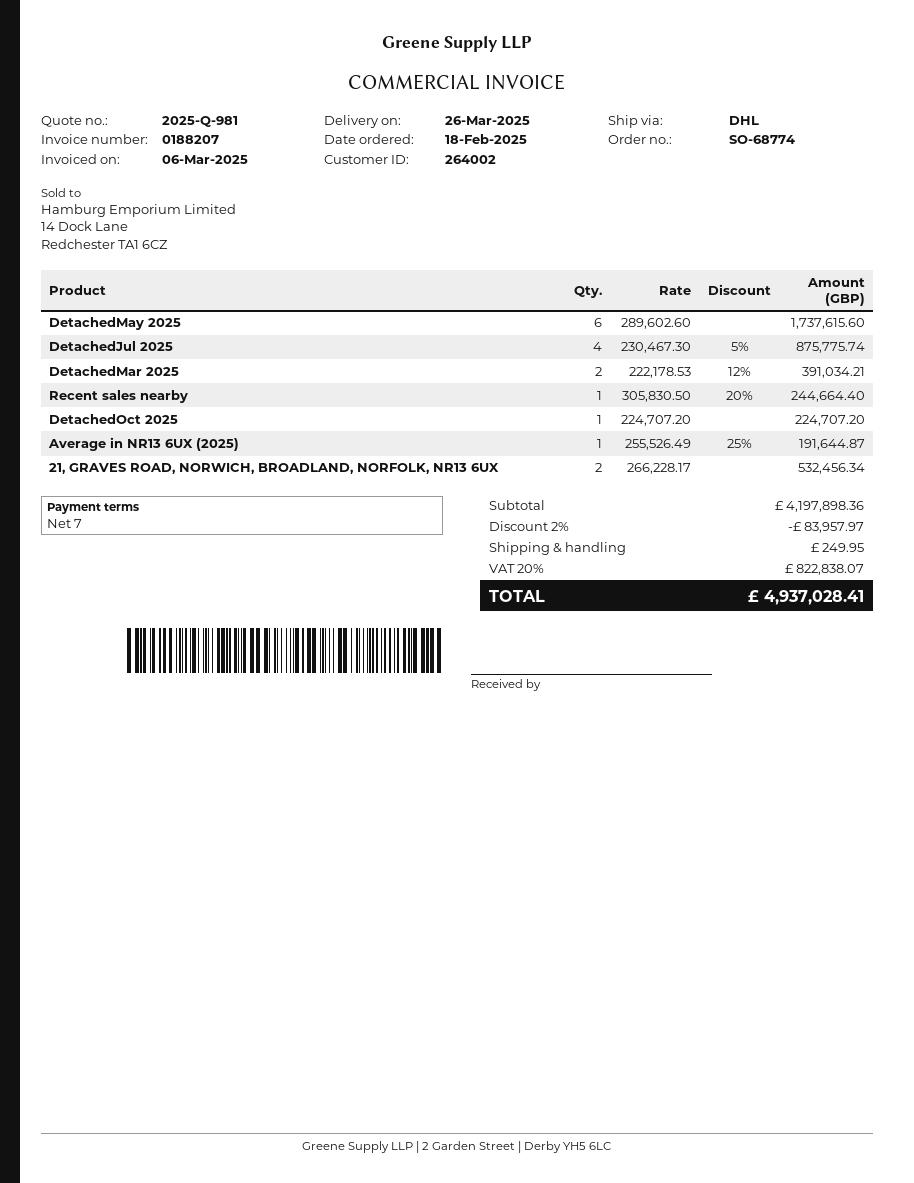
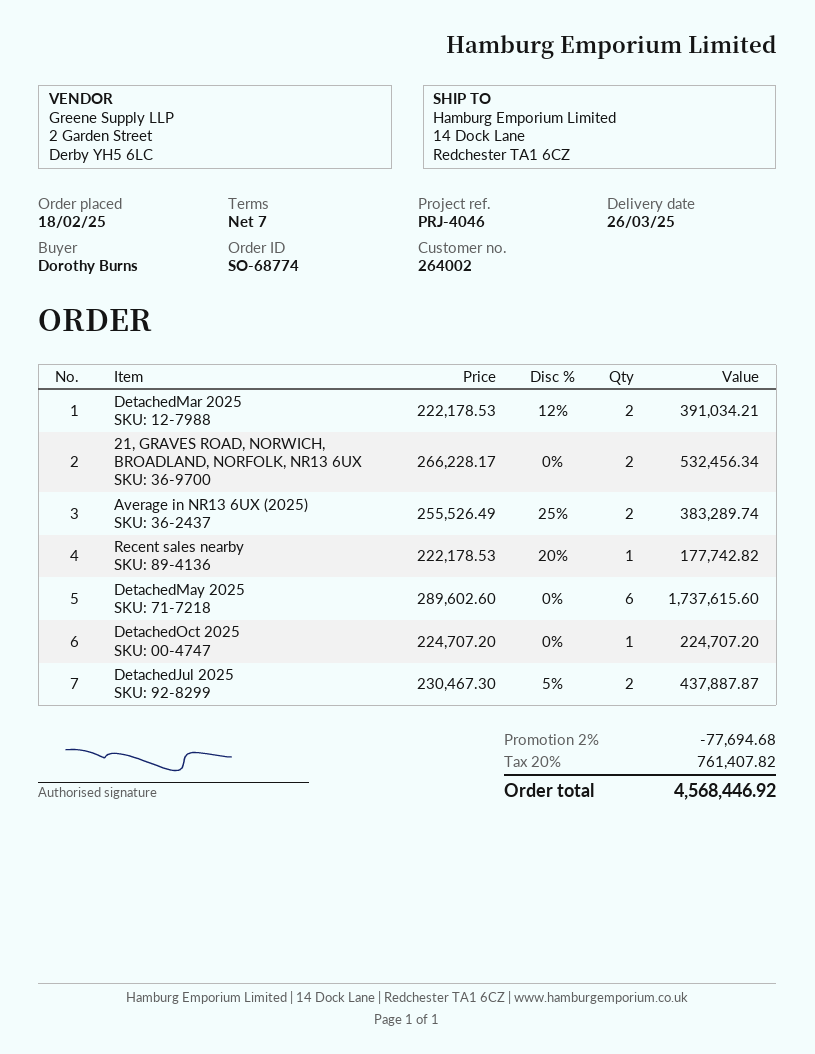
DetachedJul 2025: 4 x 230467.30 - 5% = 875775.74 -> 2 x 230467.30 - 5% = 437887.87
Recent sales nearby: 1 x 305830.50 - 20% = 244664.40 -> 1 x 222178.53 - 20% = 177742.82
Average in NR13 6UX (2025): 1 x 255526.49 - 25% = 191644.87 -> 2 x 255526.49 - 25% = 383289.74
discount: 2% = 83957.97 -> 2% = 77694.68
shipping: 249.95 -> none
tax: 20% = 822838.07 -> 20% = 761407.82
total: 4937028.41 -> 4568446.92

